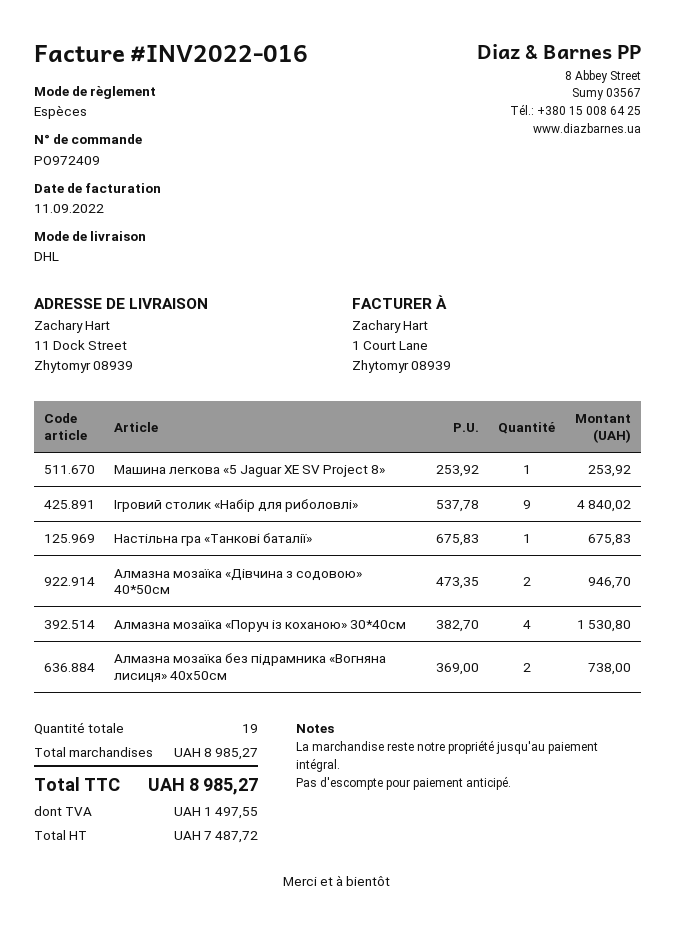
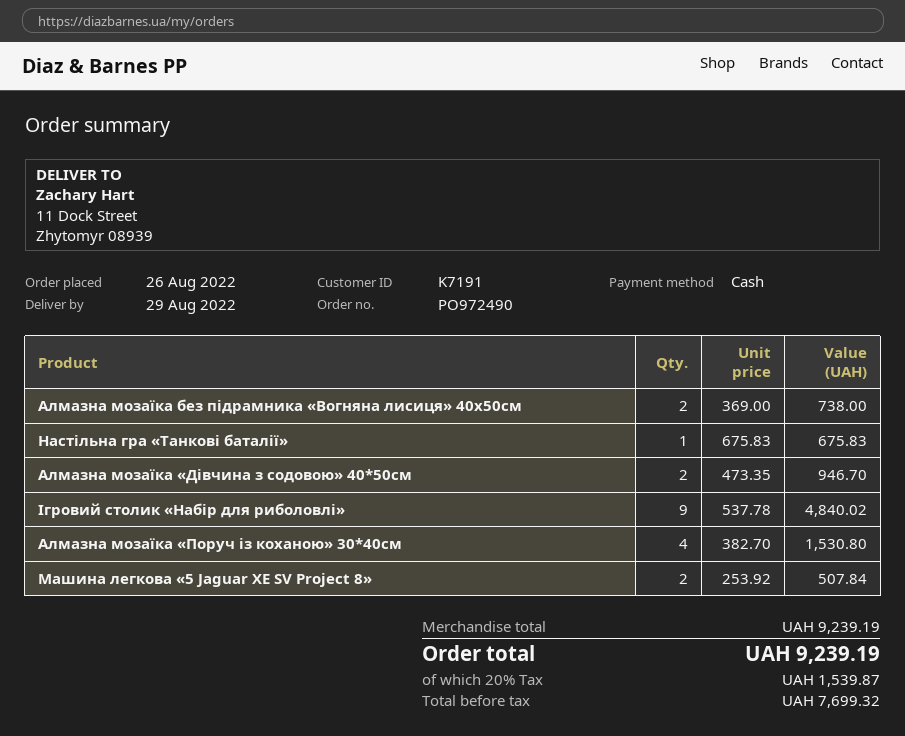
order number: PO972409 -> PO972490
Машина легкова «5 Jaguar XE SV Project 8»: 1 x 253.92 = 253.92 -> 2 x 253.92 = 507.84
subtotal: 8985.27 -> 9239.19
net: 7487.72 -> 7699.32
tax: 1497.55 -> 1539.87
total: 8985.27 -> 9239.19

